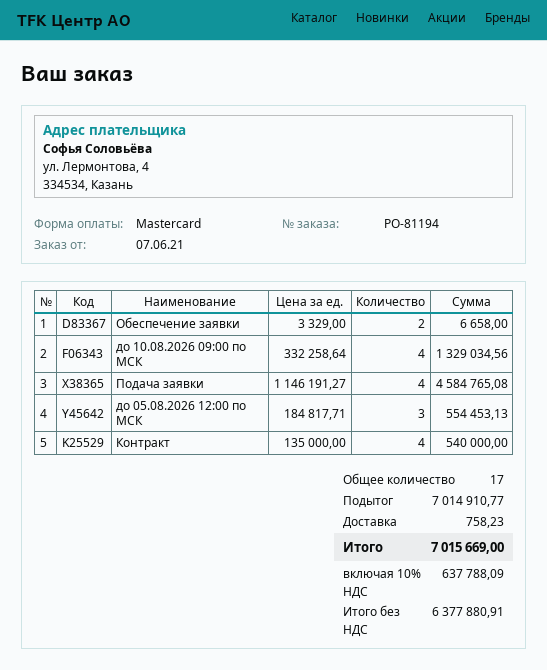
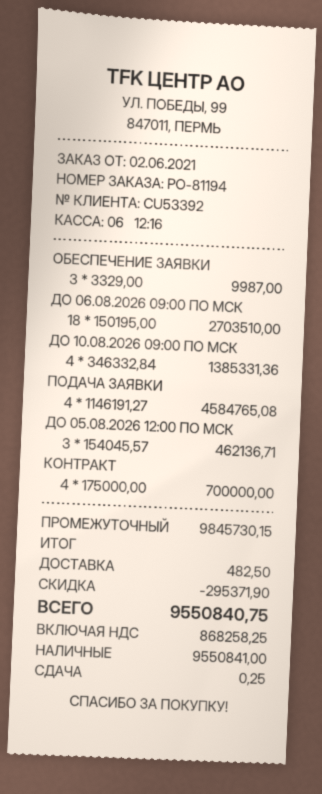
order date: 2021-06-07 -> 2021-06-02
payment method: Mastercard -> cash
Обеспечение заявки: 2 x 3329.00 = 6658.00 -> 3 x 3329.00 = 9987.00
до 10.08.2026 09:00 по МСК: 4 x 332258.64 = 1329034.56 -> 4 x 346332.84 = 1385331.36
до 05.08.2026 12:00 по МСК: 3 x 184817.71 = 554453.13 -> 3 x 154045.57 = 462136.71
Контракт: 4 x 135000.00 = 540000.00 -> 4 x 175000.00 = 700000.00
ДО 06.08.2026 09:00 ПО МСК: none -> 18 x 150195.00 = 2703510.00
subtotal: 7014910.77 -> 9845730.15
discount: none -> 295371.90
shipping: 758.23 -> 482.50
tax: 637788.09 -> 868258.25
total: 7015669.00 -> 9550840.75

